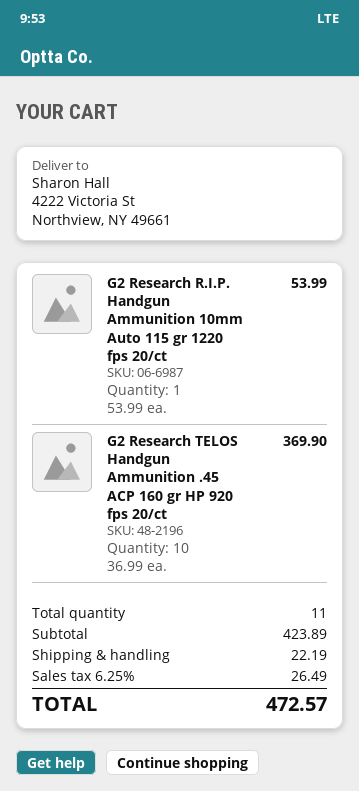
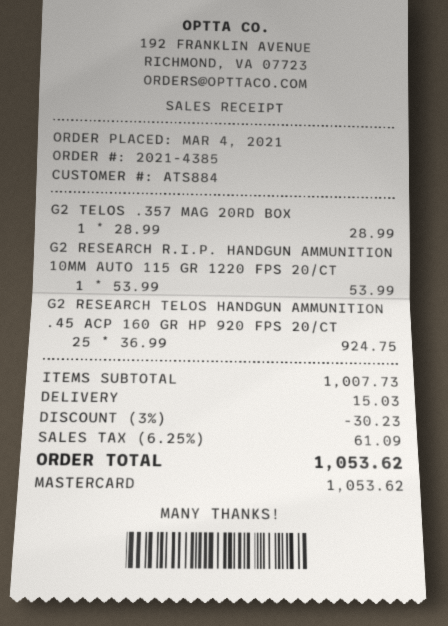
G2 Research TELOS Handgun Ammunition .45 ACP 160 gr HP 920 fps 20/ct: 10 x 36.99 = 369.90 -> 25 x 36.99 = 924.75
G2 TELOS .357 MAG 20RD BOX: none -> 1 x 28.99 = 28.99
subtotal: 423.89 -> 1007.73
discount: none -> 3% = 30.23
shipping: 22.19 -> 15.03
tax: 6.25% = 26.49 -> 6.25% = 61.09
total: 472.57 -> 1053.62

